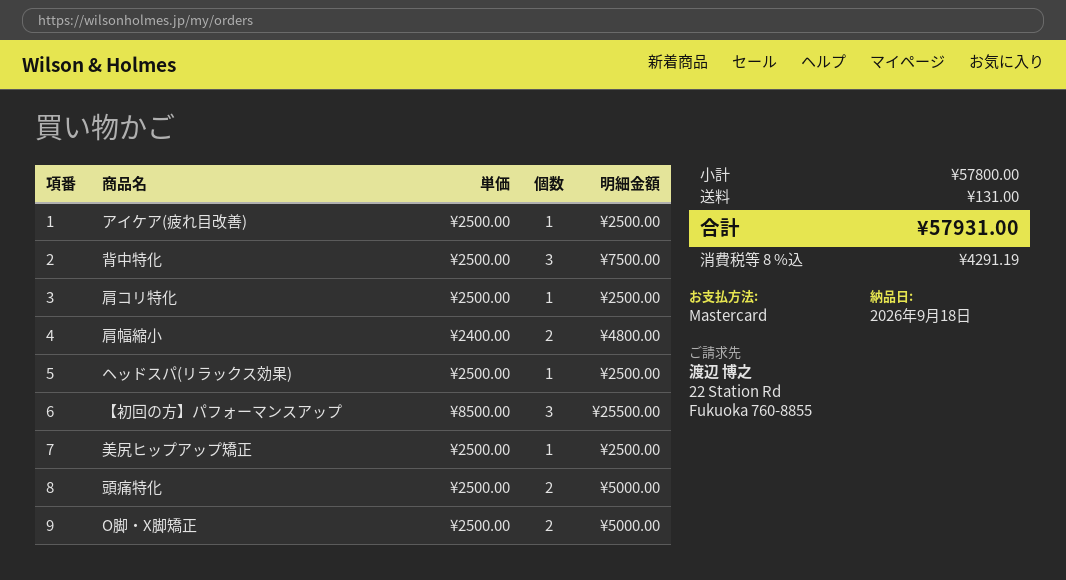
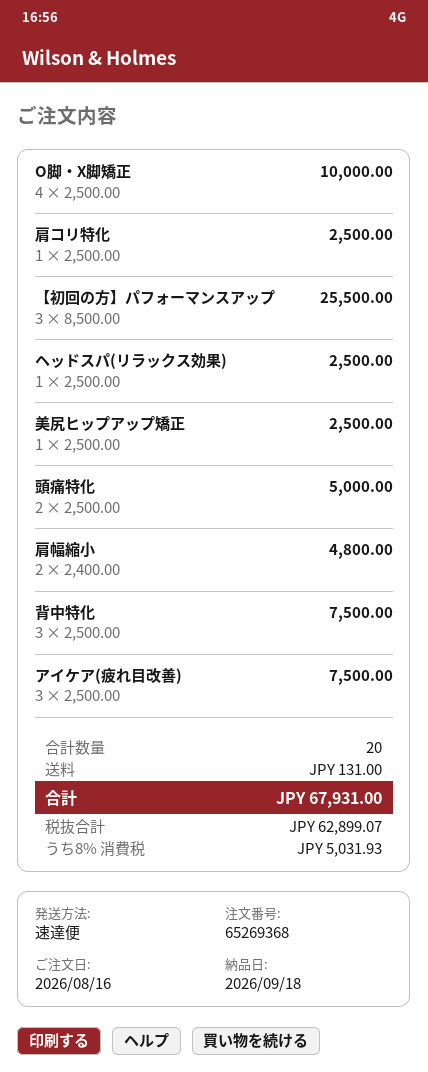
アイケア(疲れ目改善): 1 x 2500.00 = 2500.00 -> 3 x 2500.00 = 7500.00
O脚・X脚矯正: 2 x 2500.00 = 5000.00 -> 4 x 2500.00 = 10000.00
tax: 8% = 4291.19 -> 8% = 5031.93
total: 57931.00 -> 67931.00

